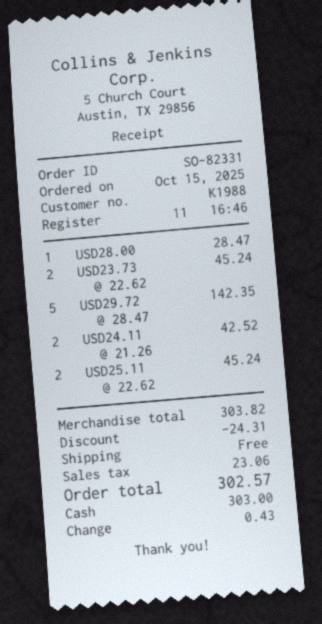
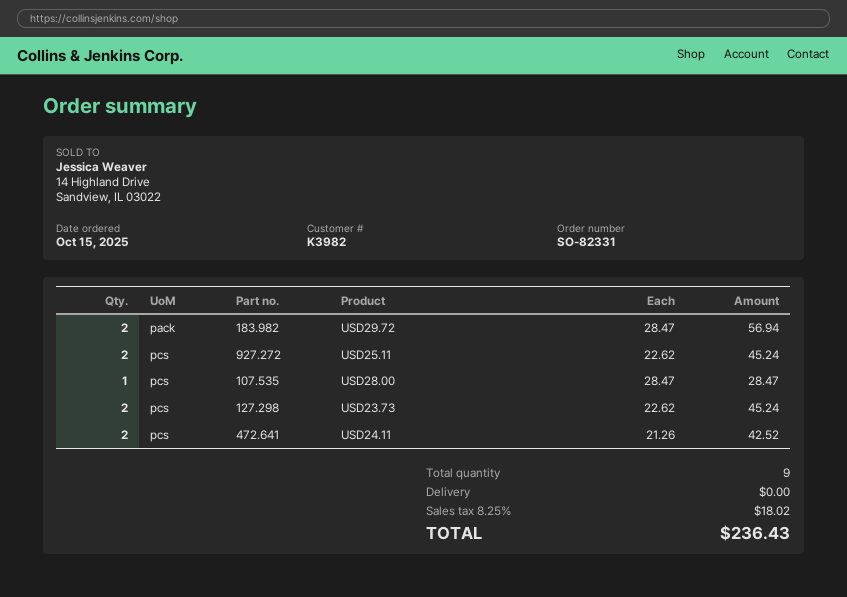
customer number: K1988 -> K3982
USD29.72: 5 x 28.47 = 142.35 -> 2 x 28.47 = 56.94
discount: 24.31 -> none
tax: 23.06 -> 18.02
total: 302.57 -> 236.43

